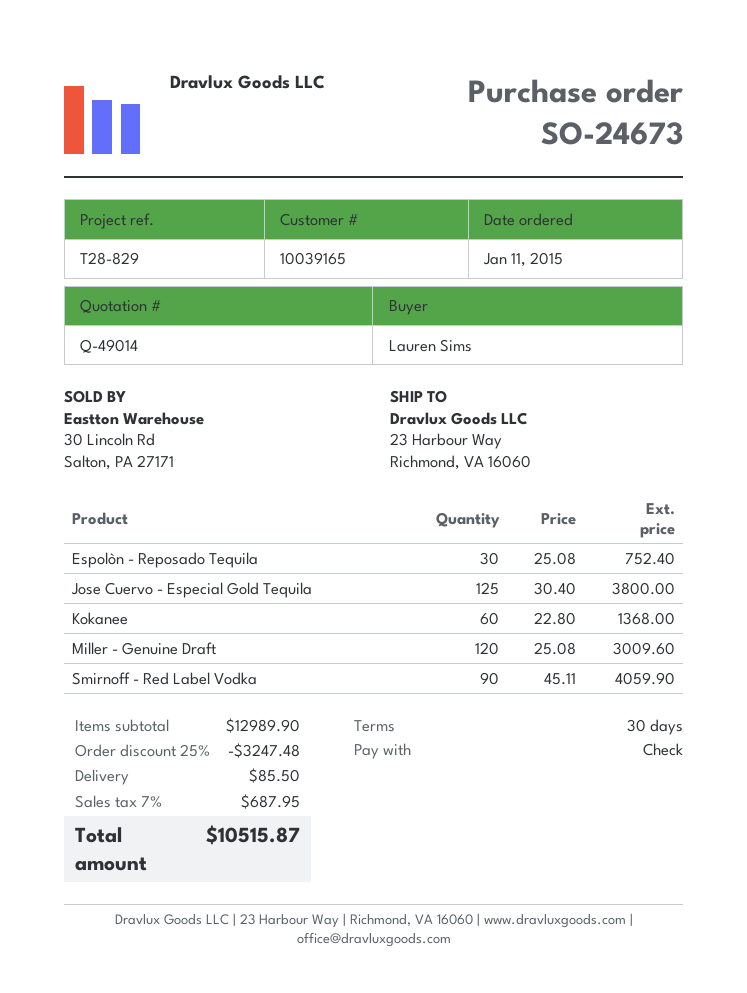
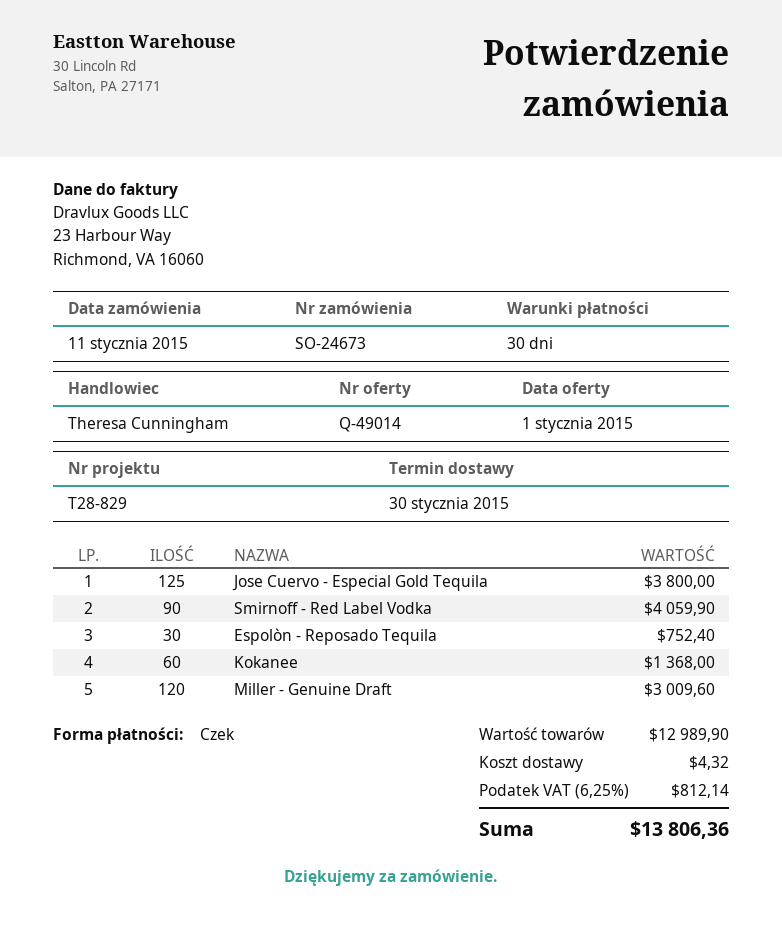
discount: 25% = 3247.48 -> none
shipping: 85.50 -> 4.32
tax: 7% = 687.95 -> 6.25% = 812.14
total: 10515.87 -> 13806.36

